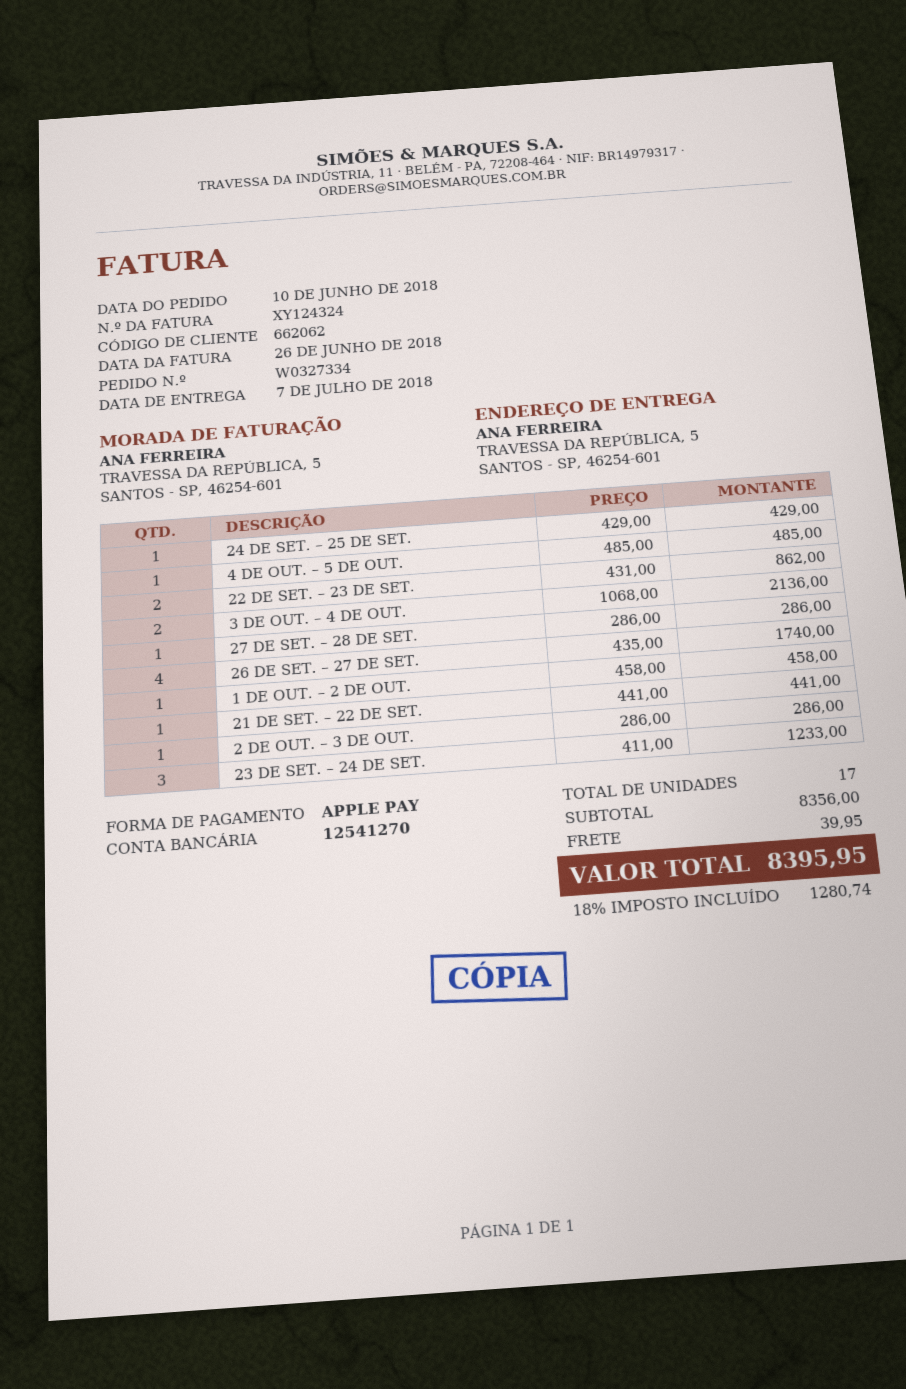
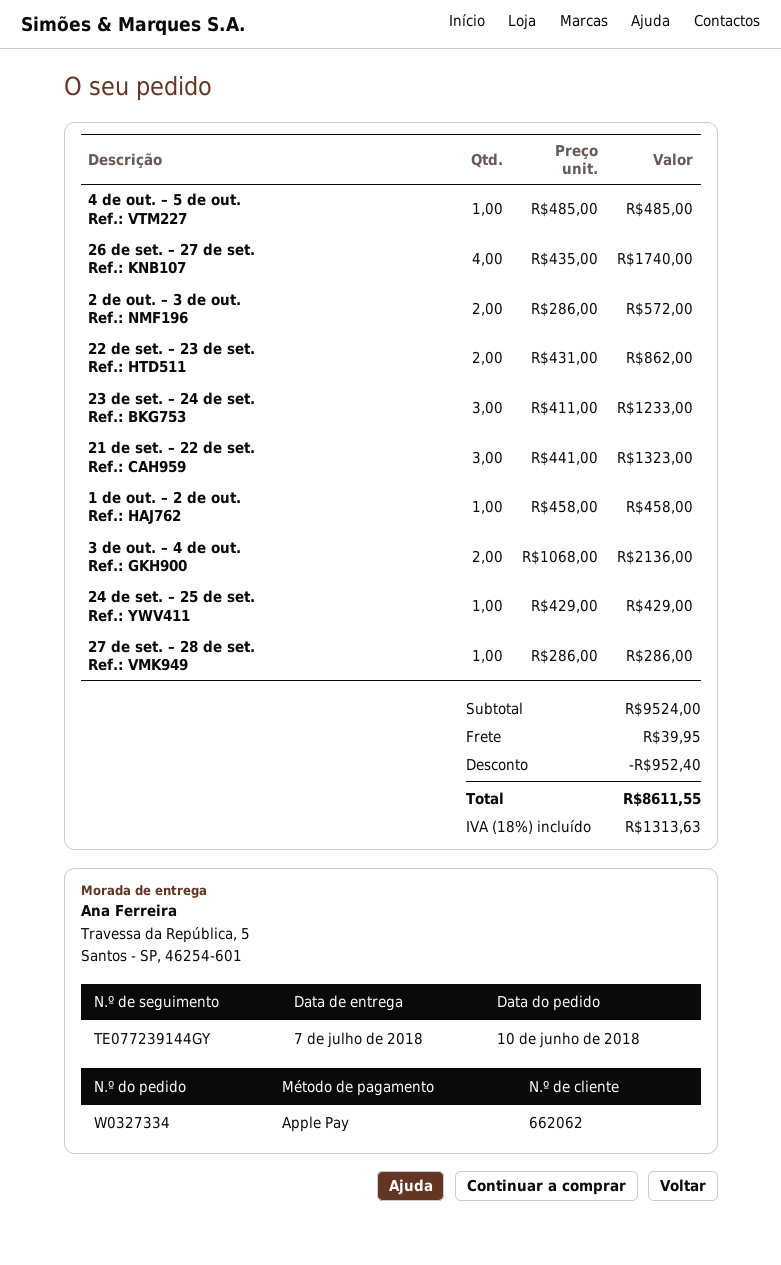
21 DE SET. – 22 DE SET.: 1 x 441.00 = 441.00 -> 3 x 441.00 = 1323.00
2 DE OUT. – 3 DE OUT.: 1 x 286.00 = 286.00 -> 2 x 286.00 = 572.00
subtotal: 8356.00 -> 9524.00
discount: none -> 952.40
tax: 18% = 1280.74 -> 18% = 1313.63
total: 8395.95 -> 8611.55

